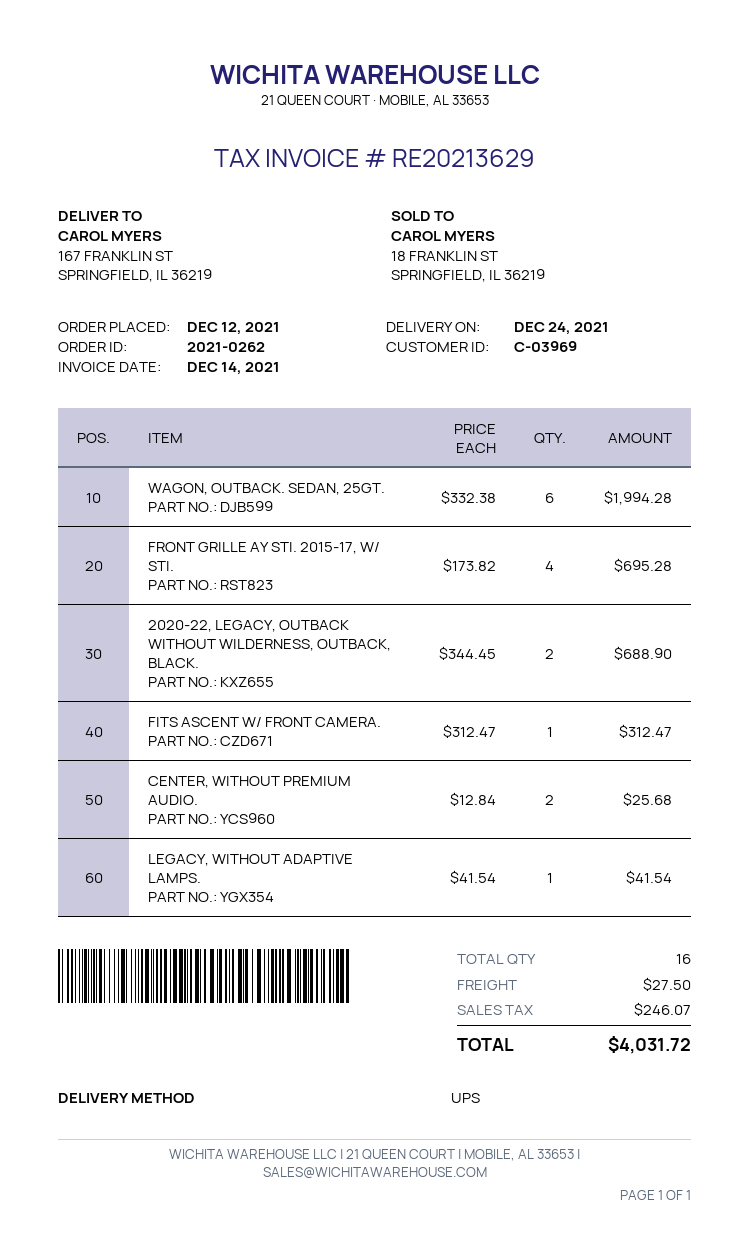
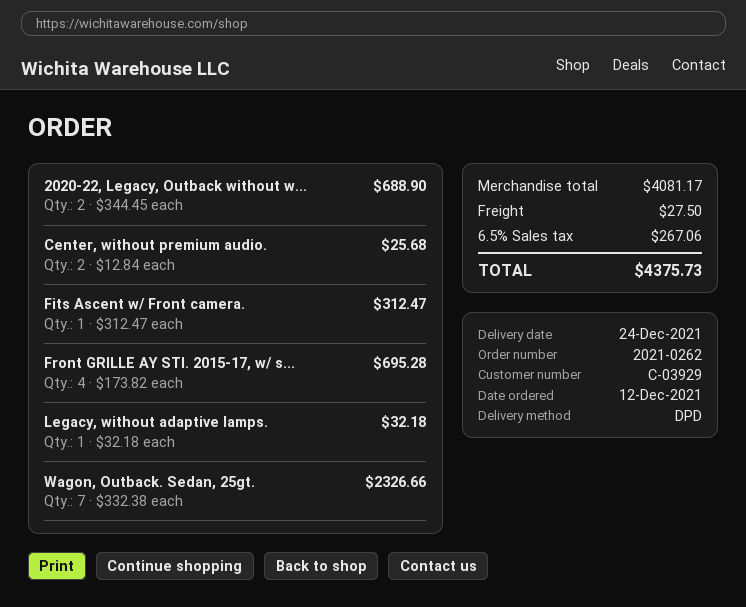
customer number: C-03969 -> C-03929
shipping method: UPS -> DPD
WAGON, OUTBACK. SEDAN, 25GT.: 6 x 332.38 = 1994.28 -> 7 x 332.38 = 2326.66
LEGACY, WITHOUT ADAPTIVE LAMPS.: 1 x 41.54 = 41.54 -> 1 x 32.18 = 32.18
tax: 246.07 -> 267.06
total: 4031.72 -> 4375.73

